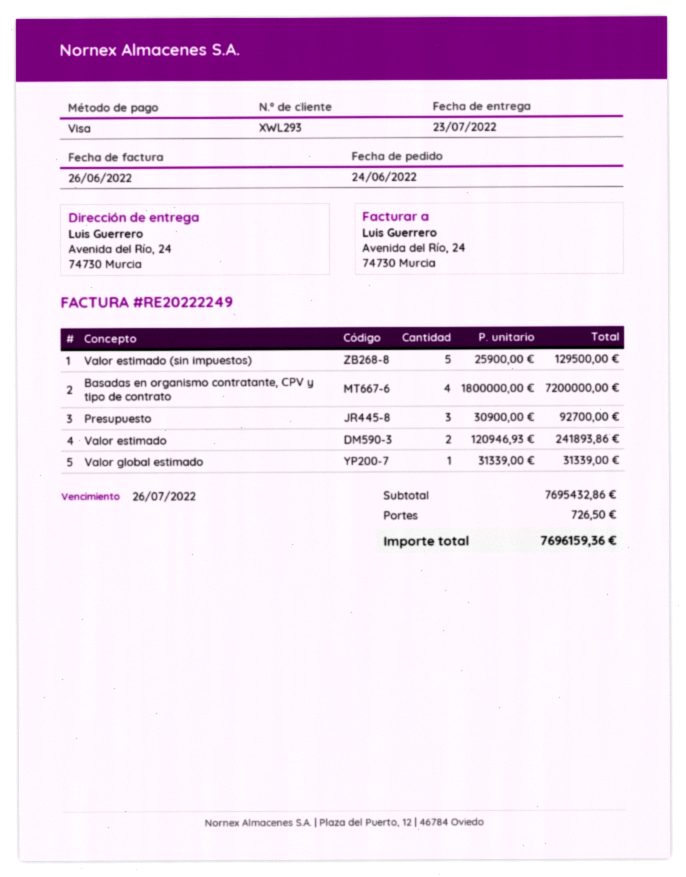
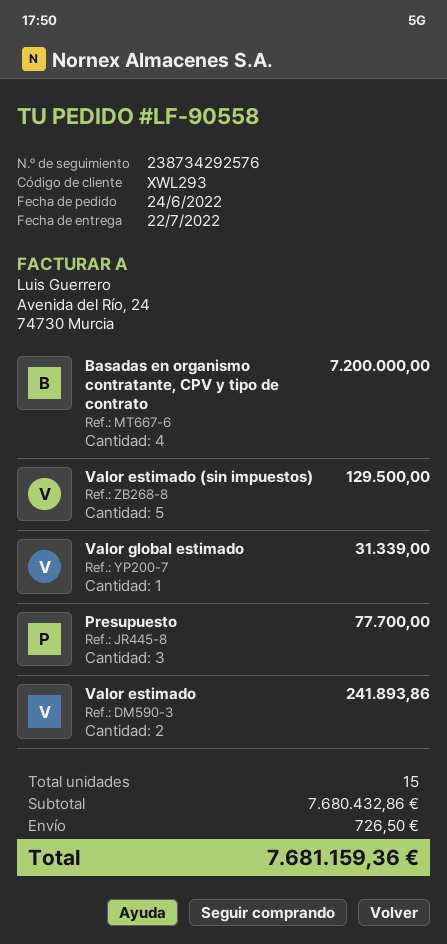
delivery date: 2022-07-23 -> 2022-07-22
Presupuesto: 3 for 92700.00 -> 3 for 77700.00
subtotal: 7695432.86 -> 7680432.86
total: 7696159.36 -> 7681159.36

